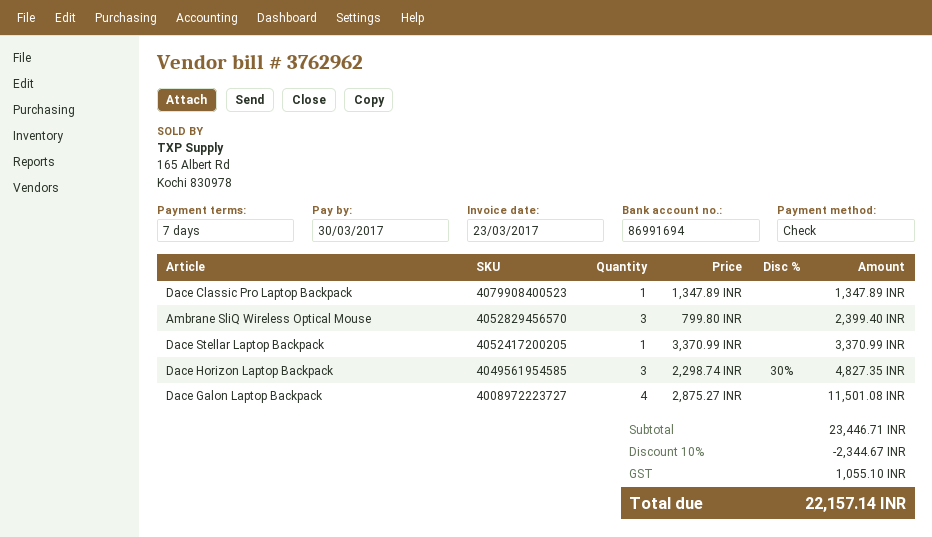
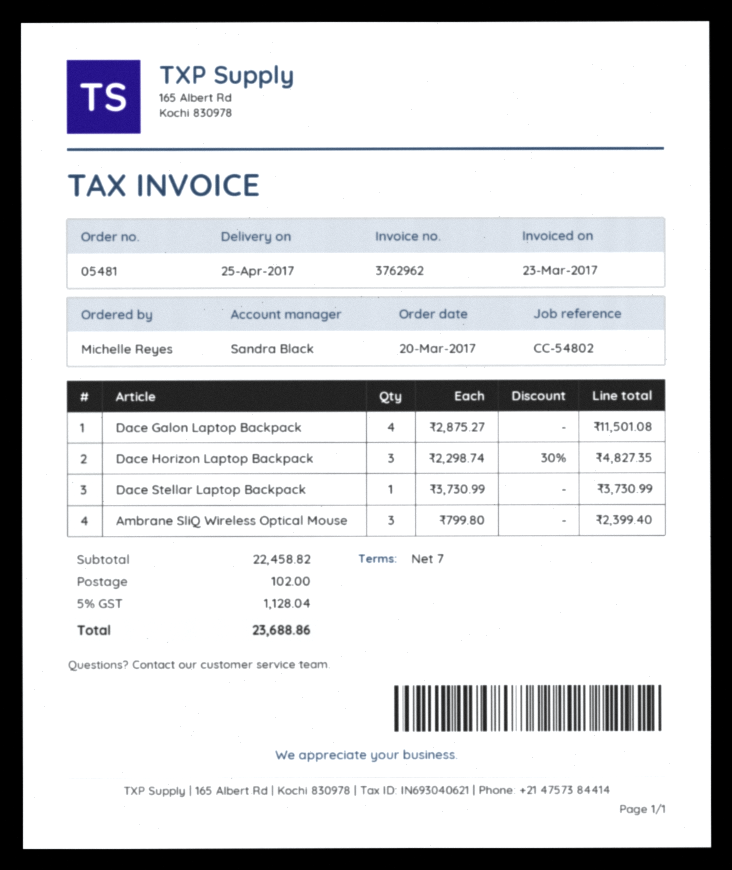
Dace Classic Pro Laptop Backpack: 1 x 1347.89 = 1347.89 -> none
Dace Stellar Laptop Backpack: 1 x 3370.99 = 3370.99 -> 1 x 3730.99 = 3730.99
subtotal: 23446.71 -> 22458.82
discount: 10% = 2344.67 -> none
shipping: none -> 102.00
tax: 1055.10 -> 1128.04
total: 22157.14 -> 23688.86

